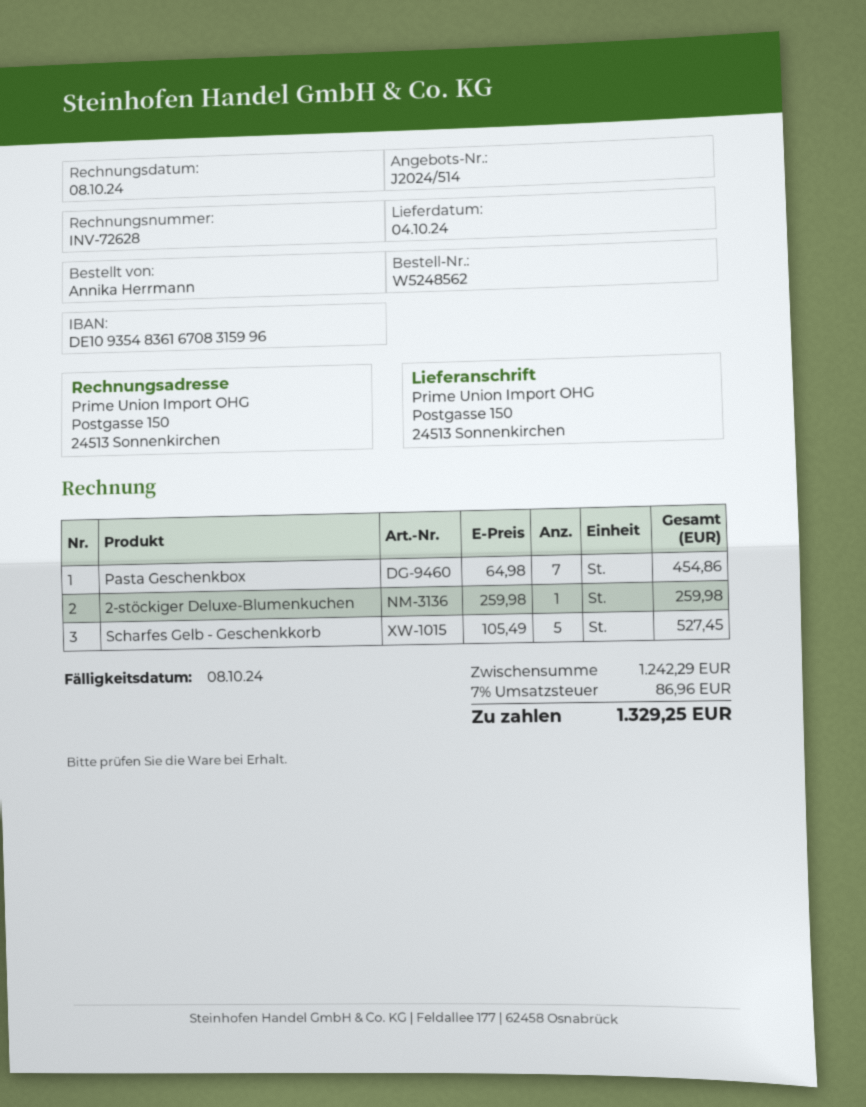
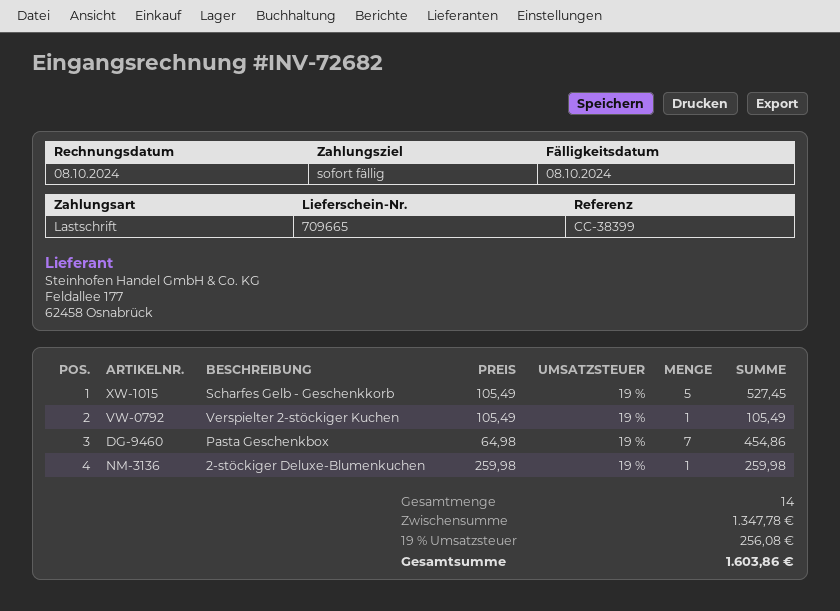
invoice number: INV-72628 -> INV-72682
Verspielter 2-stöckiger Kuchen: none -> 1 x 105.49 = 105.49
subtotal: 1242.29 -> 1347.78
tax: 7% = 86.96 -> 19% = 256.08
total: 1329.25 -> 1603.86

